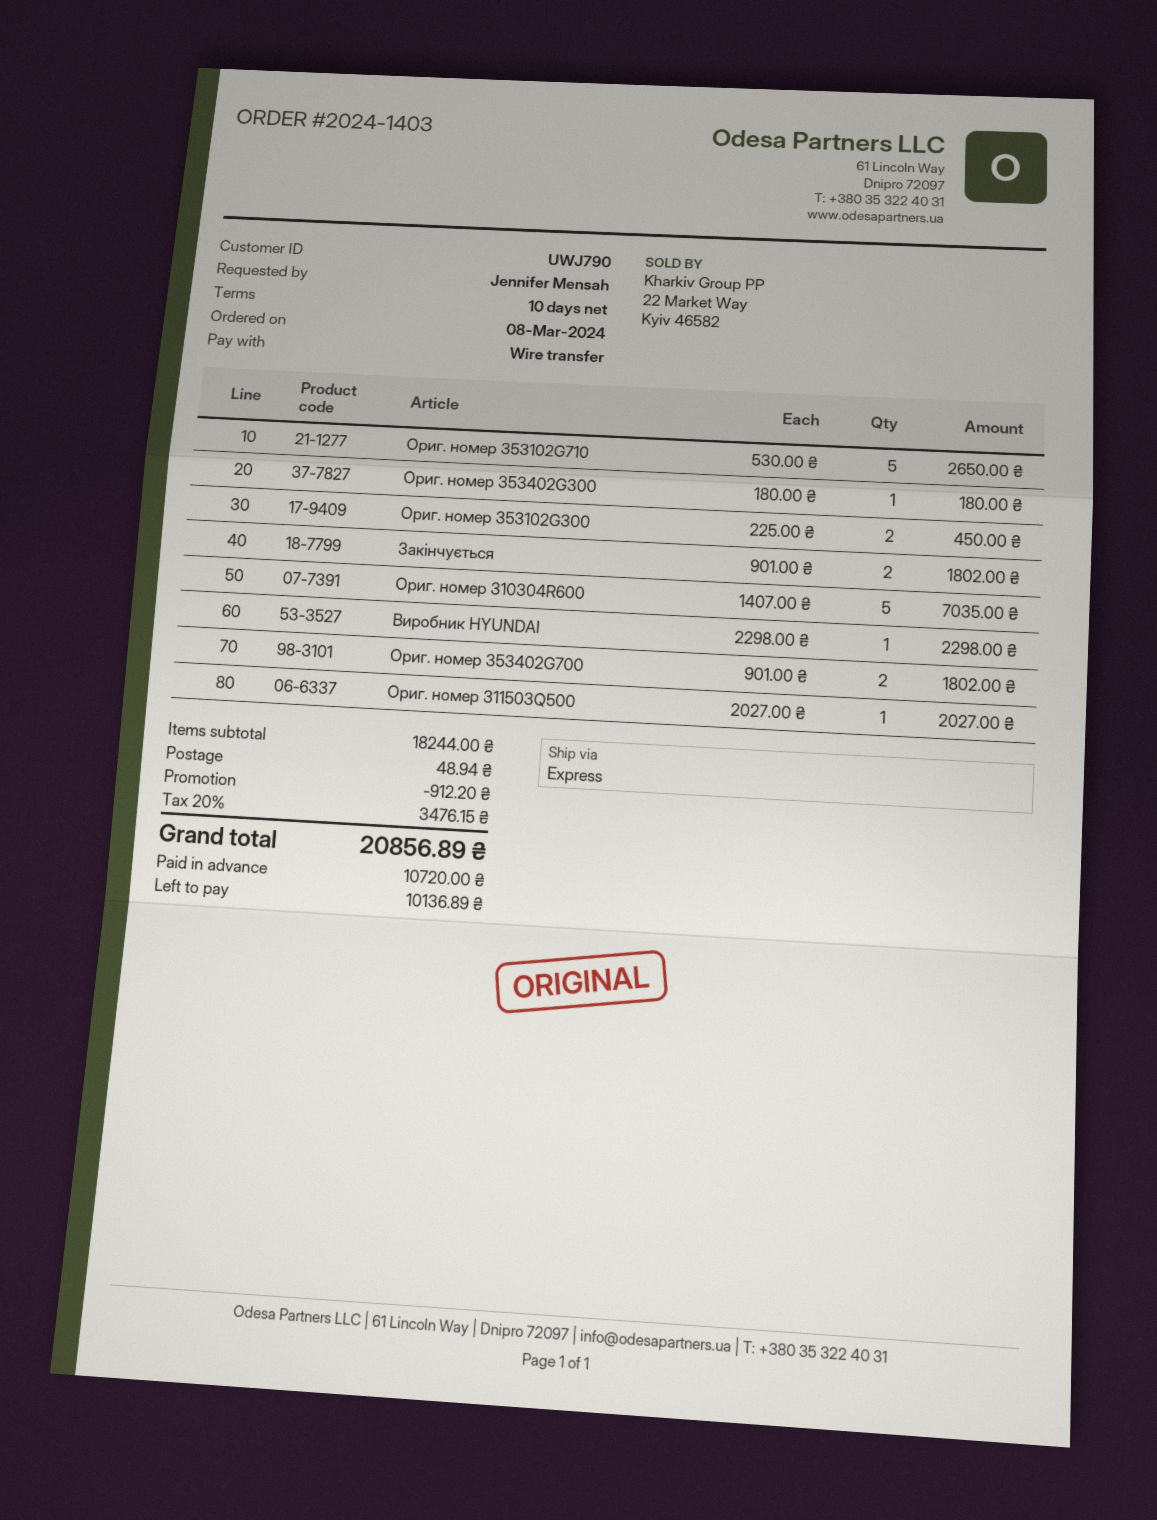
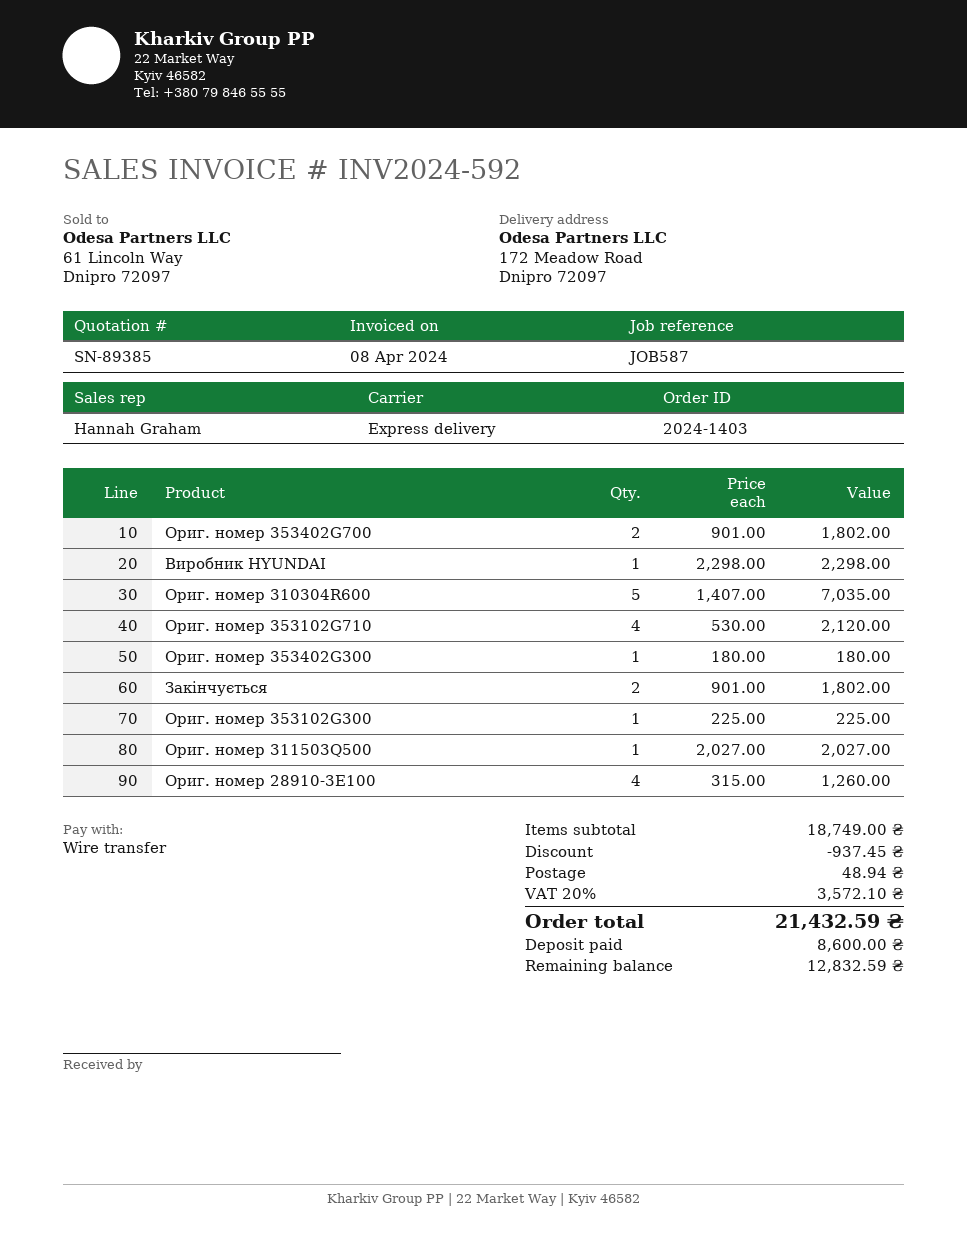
Ориг. номер 353102G710: 5 x 530.00 = 2650.00 -> 4 x 530.00 = 2120.00
Ориг. номер 353102G300: 2 x 225.00 = 450.00 -> 1 x 225.00 = 225.00
Ориг. номер 28910-3E100: none -> 4 x 315.00 = 1260.00
subtotal: 18244.00 -> 18749.00
discount: 912.20 -> 937.45
tax: 20% = 3476.15 -> 20% = 3572.10
total: 20856.89 -> 21432.59
deposit: 10720.00 -> 8600.00
balance: 10136.89 -> 12832.59

